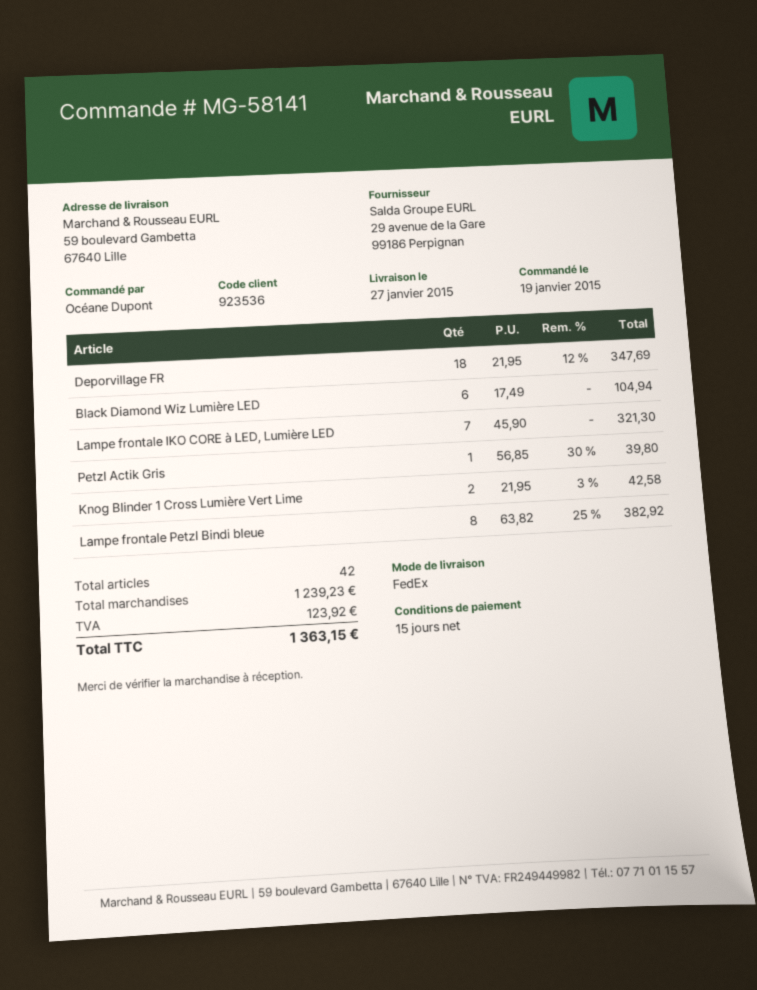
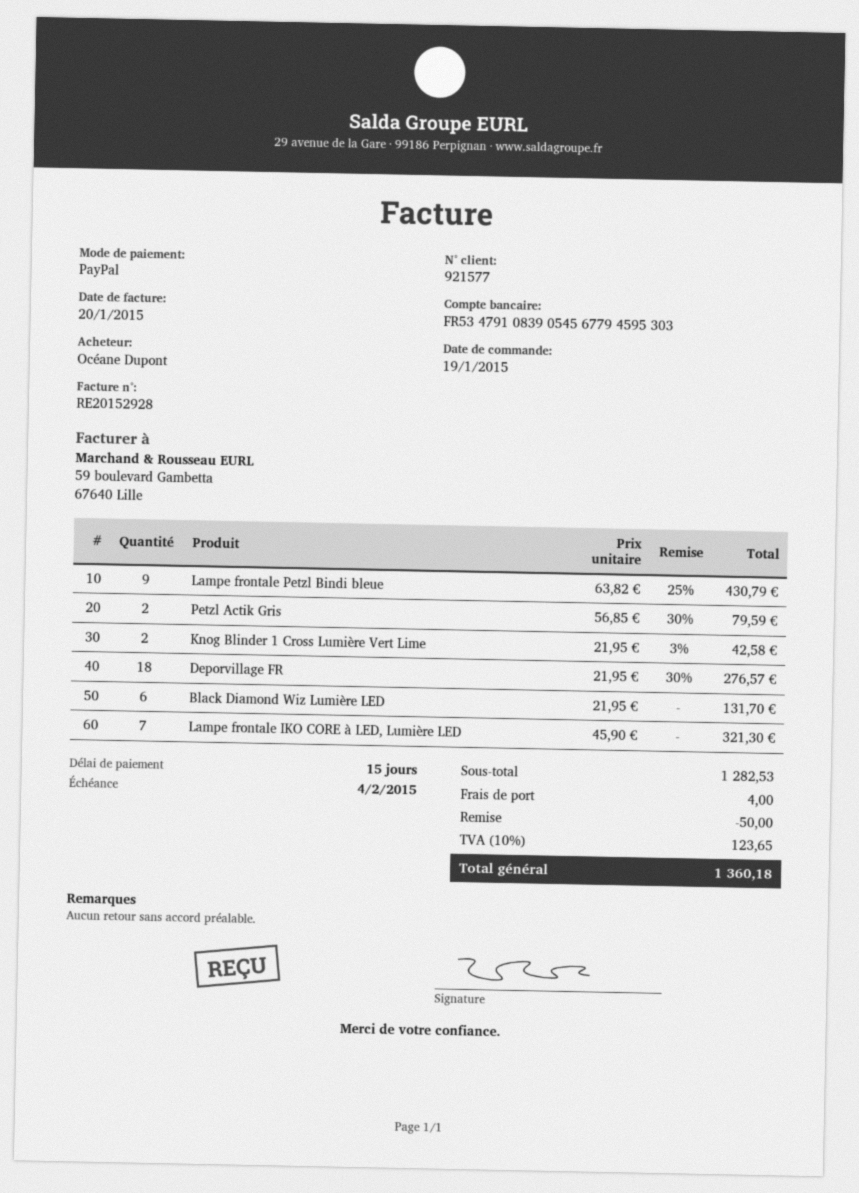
customer number: 923536 -> 921577
Deporvillage FR: 18 x 21.95 - 12% = 347.69 -> 18 x 21.95 - 30% = 276.57
Black Diamond Wiz Lumière LED: 6 x 17.49 = 104.94 -> 6 x 21.95 = 131.70
Petzl Actik Gris: 1 x 56.85 - 30% = 39.80 -> 2 x 56.85 - 30% = 79.59
Lampe frontale Petzl Bindi bleue: 8 x 63.82 - 25% = 382.92 -> 9 x 63.82 - 25% = 430.79
subtotal: 1239.23 -> 1282.53
discount: none -> 50.00
shipping: none -> 4.00
tax: 123.92 -> 123.65
total: 1363.15 -> 1360.18

